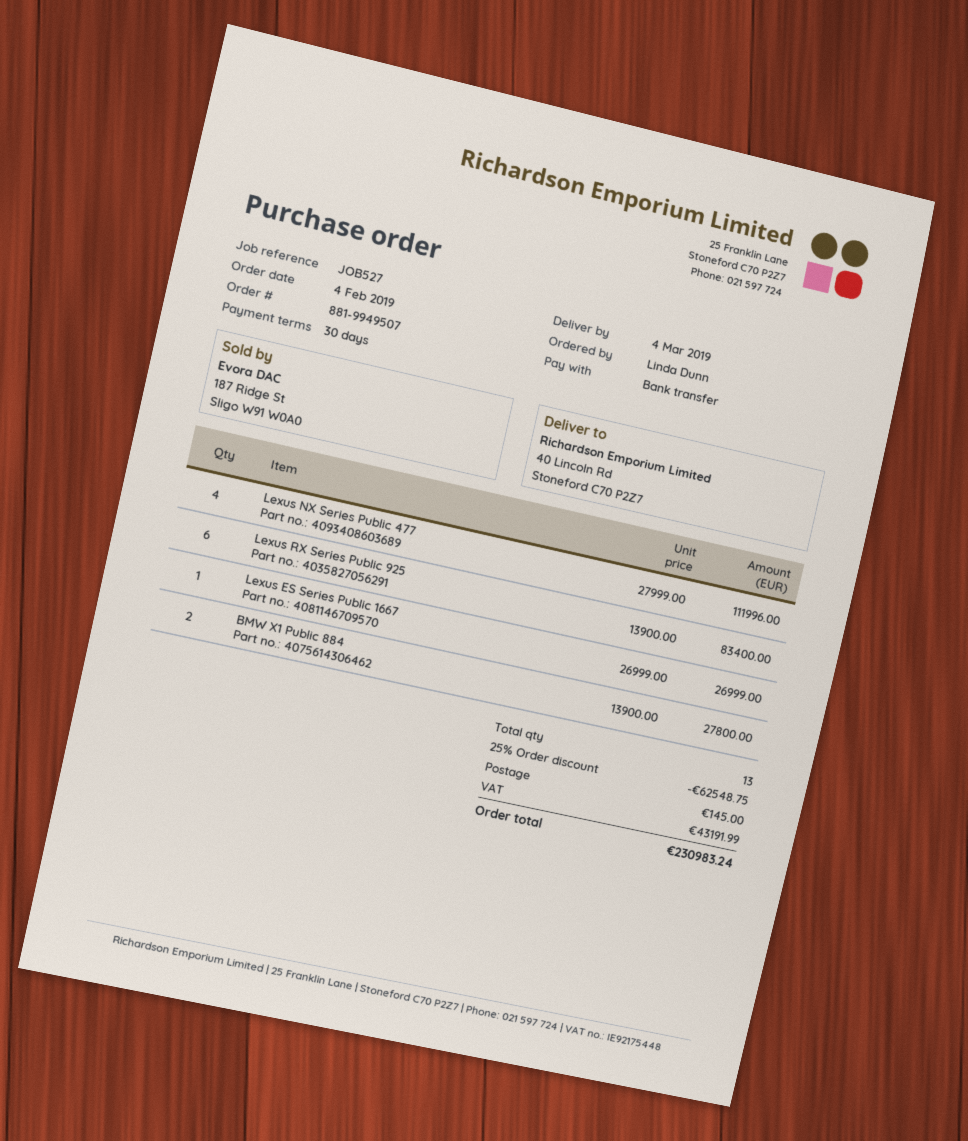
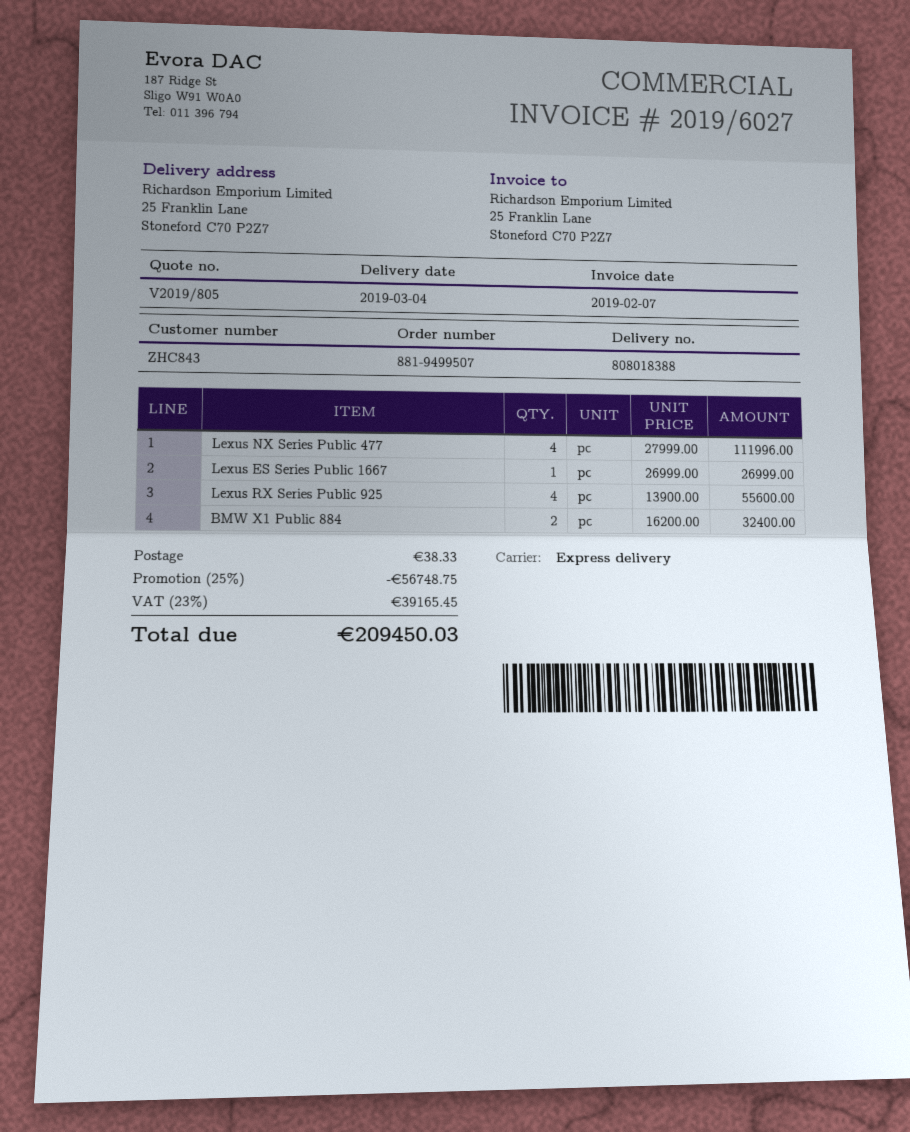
order number: 881-9949507 -> 881-9499507
ship to: 40 Lincoln Rd, Stoneford C70 P2Z7 -> 25 Franklin Lane, Stoneford C70 P2Z7
Lexus RX Series Public 925: 6 x 13900.00 = 83400.00 -> 4 x 13900.00 = 55600.00
BMW X1 Public 884: 2 x 13900.00 = 27800.00 -> 2 x 16200.00 = 32400.00
discount: 25% = 62548.75 -> 25% = 56748.75
shipping: 145.00 -> 38.33
tax: 43191.99 -> 39165.45
total: 230983.24 -> 209450.03

